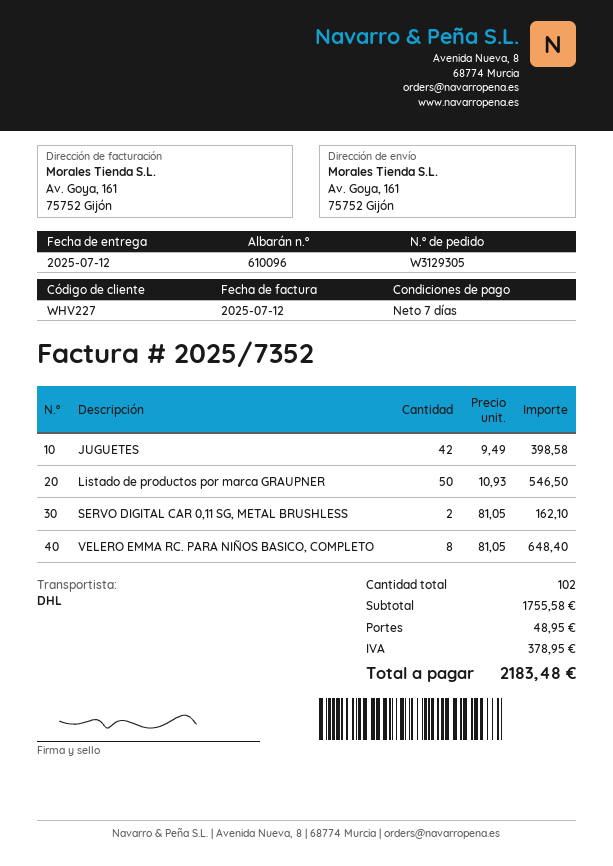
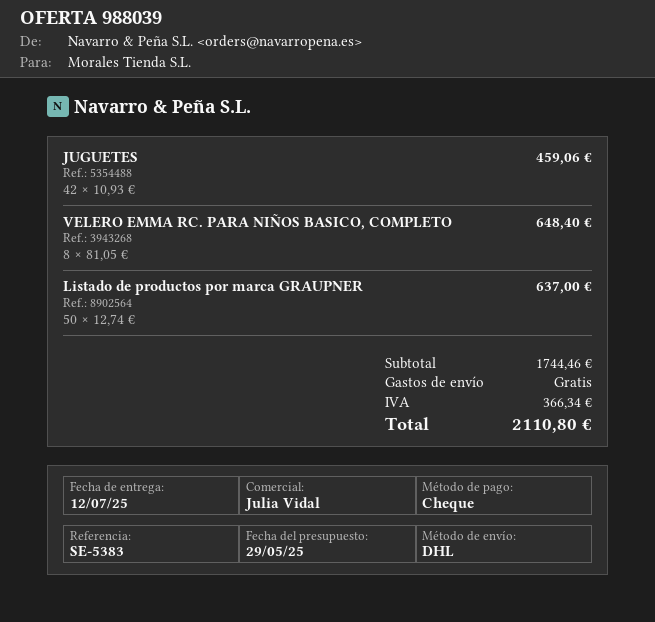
JUGUETES: 42 x 9.49 = 398.58 -> 42 x 10.93 = 459.06
Listado de productos por marca GRAUPNER: 50 x 10.93 = 546.50 -> 50 x 12.74 = 637.00
SERVO DIGITAL CAR 0,11 SG, METAL BRUSHLESS: 2 x 81.05 = 162.10 -> none
subtotal: 1755.58 -> 1744.46
shipping: 48.95 -> 0.00
tax: 378.95 -> 366.34
total: 2183.48 -> 2110.80

